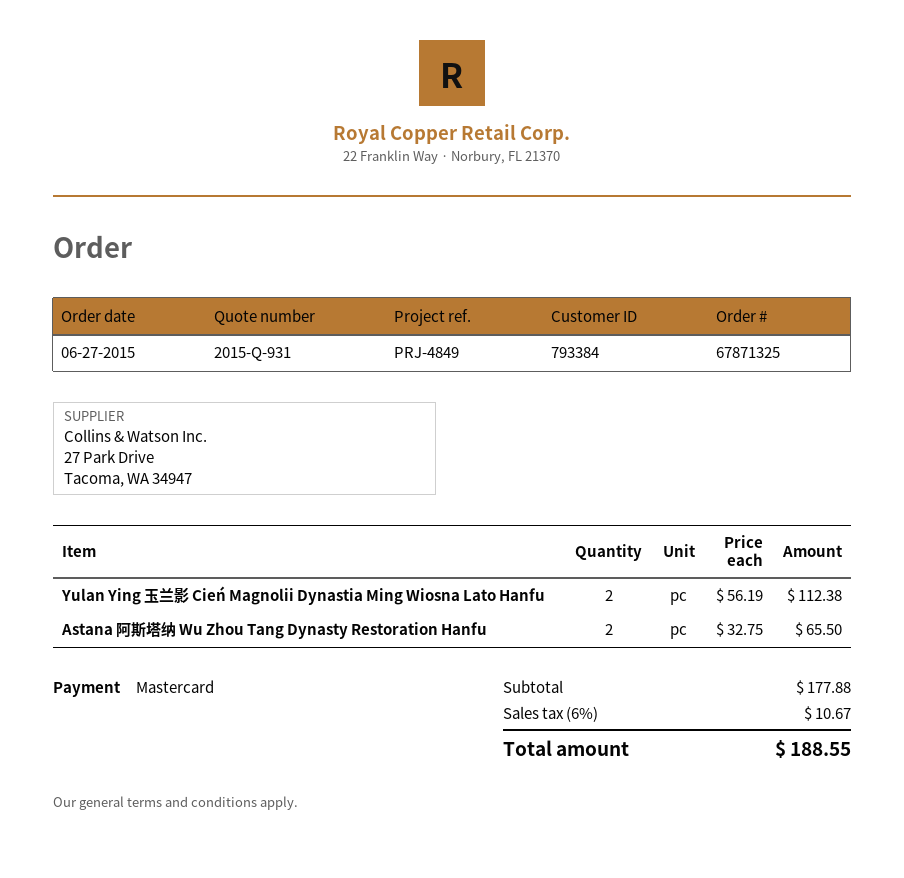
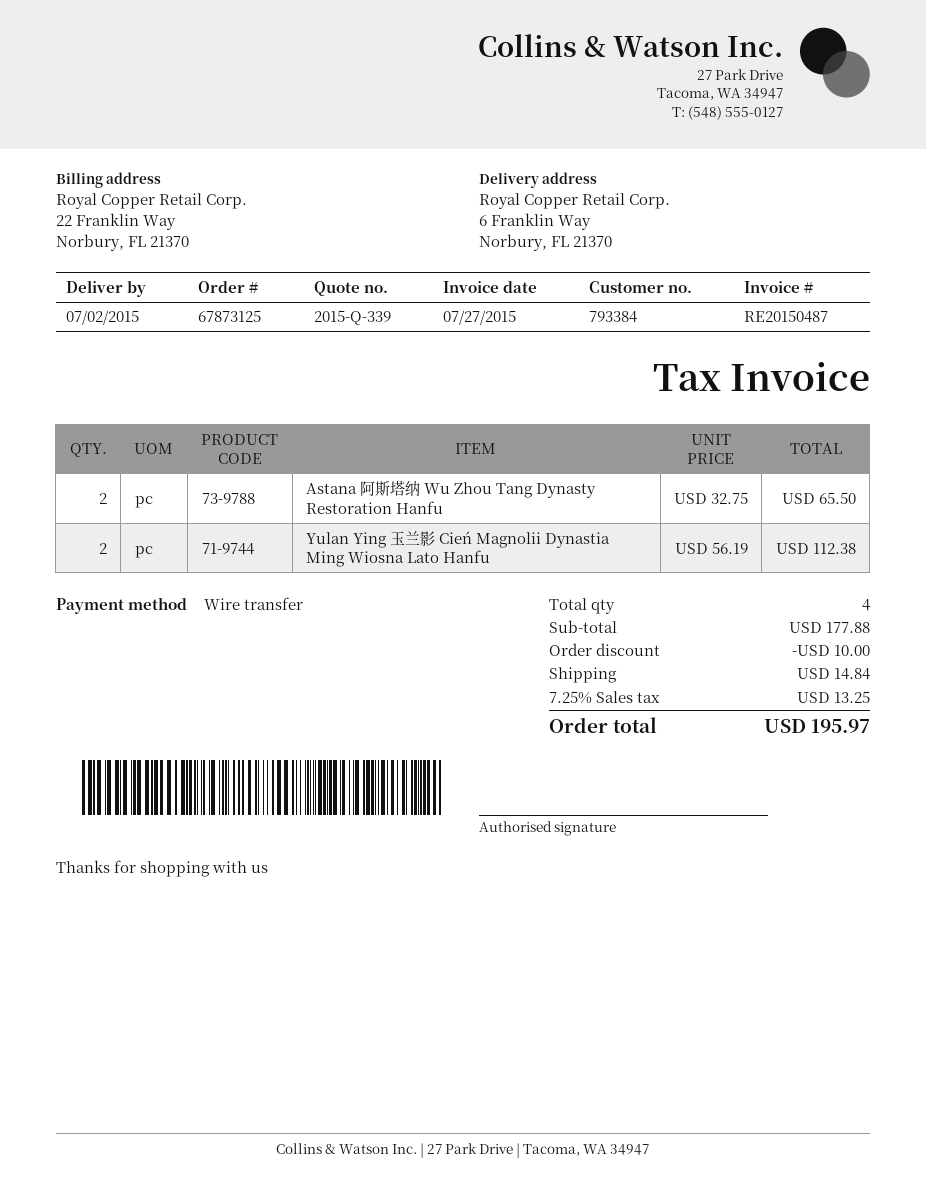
quote number: 2015-Q-931 -> 2015-Q-339
order number: 67871325 -> 67873125
payment method: Mastercard -> bank transfer
discount: none -> 10.00
shipping: none -> 14.84
tax: 6% = 10.67 -> 7.25% = 13.25
total: 188.55 -> 195.97

